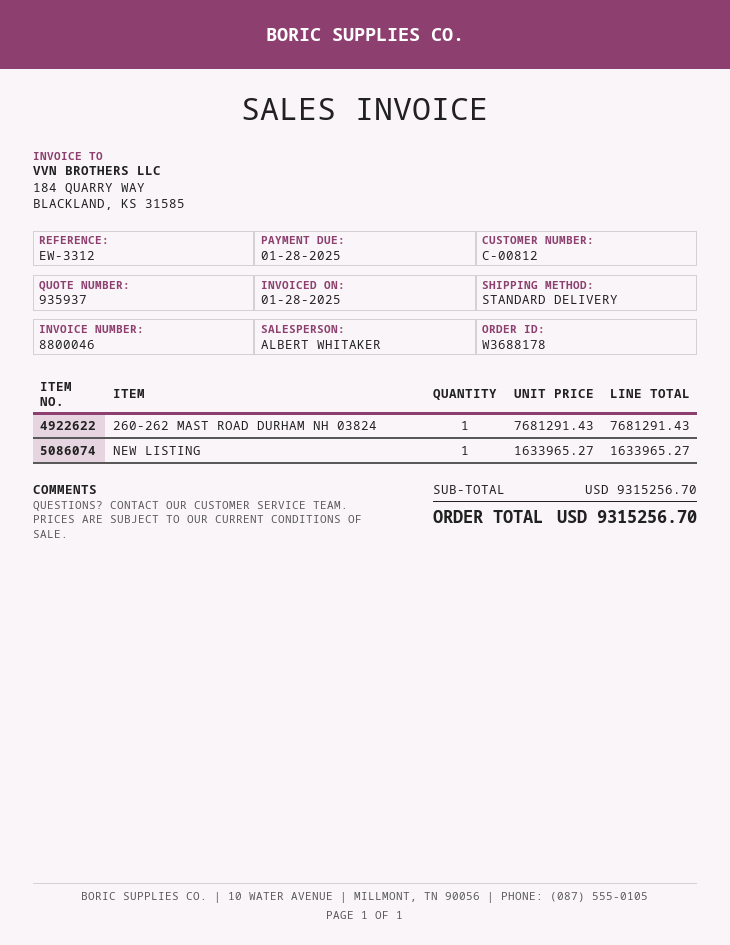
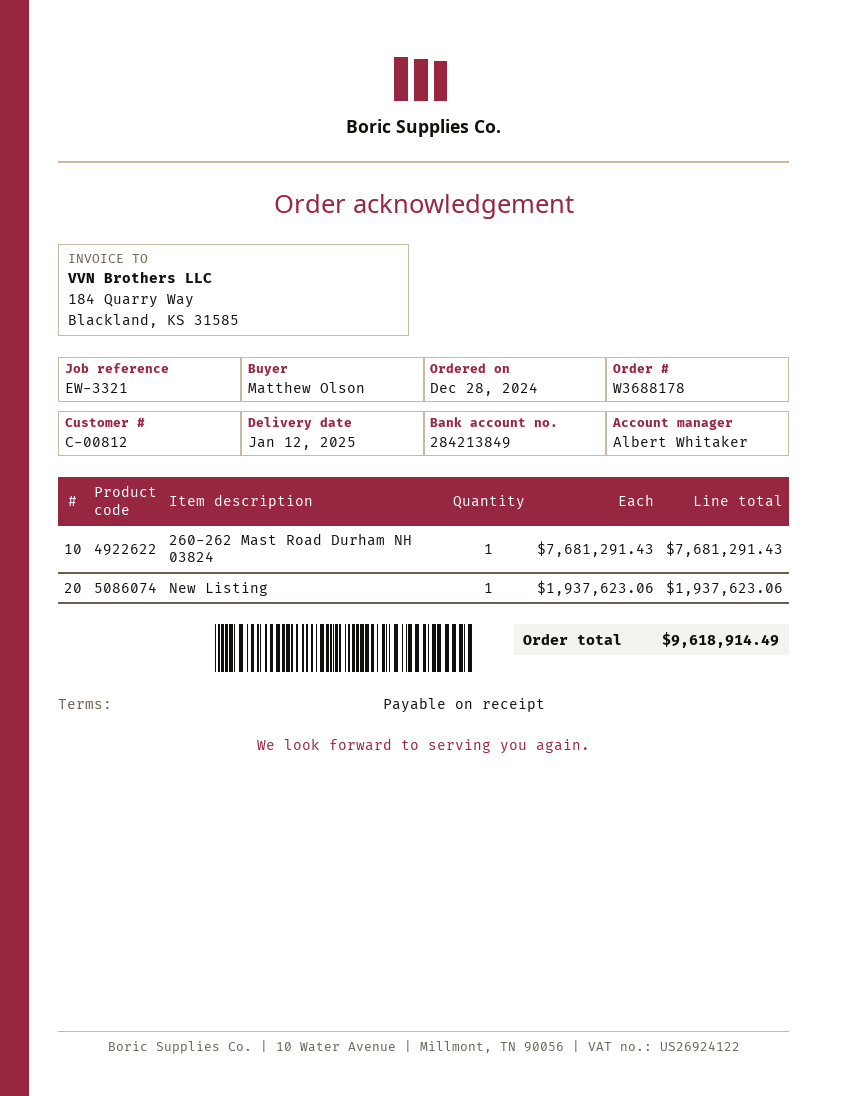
reference: EW-3312 -> EW-3321
NEW LISTING: 1 x 1633965.27 = 1633965.27 -> 1 x 1937623.06 = 1937623.06
total: 9315256.70 -> 9618914.49

